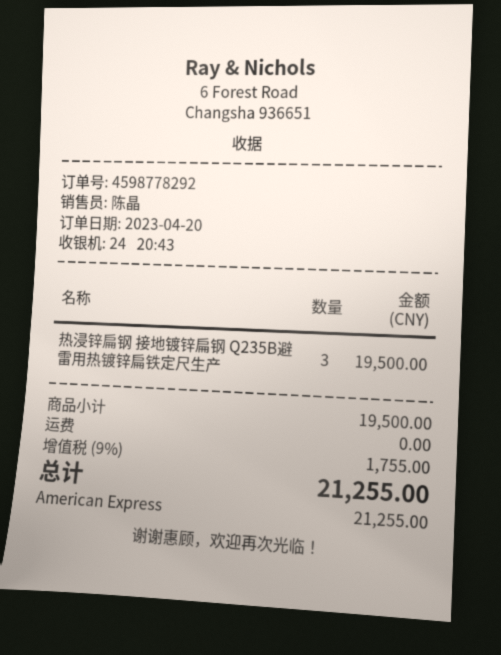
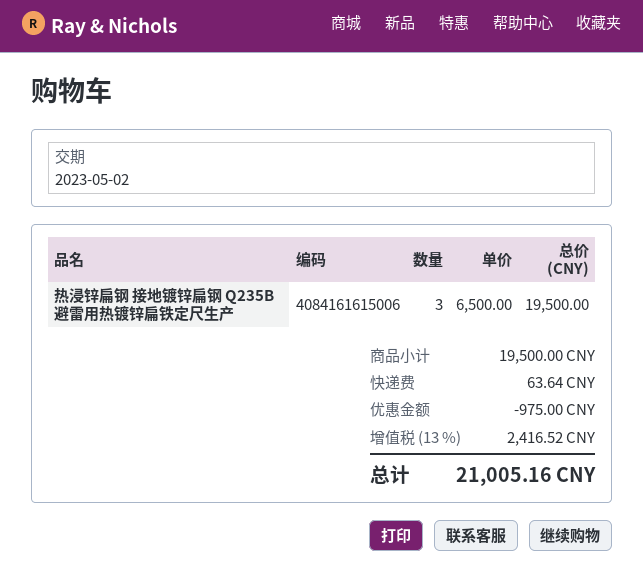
discount: none -> 975.00
shipping: 0.00 -> 63.64
tax: 9% = 1755.00 -> 13% = 2416.52
total: 21255.00 -> 21005.16

